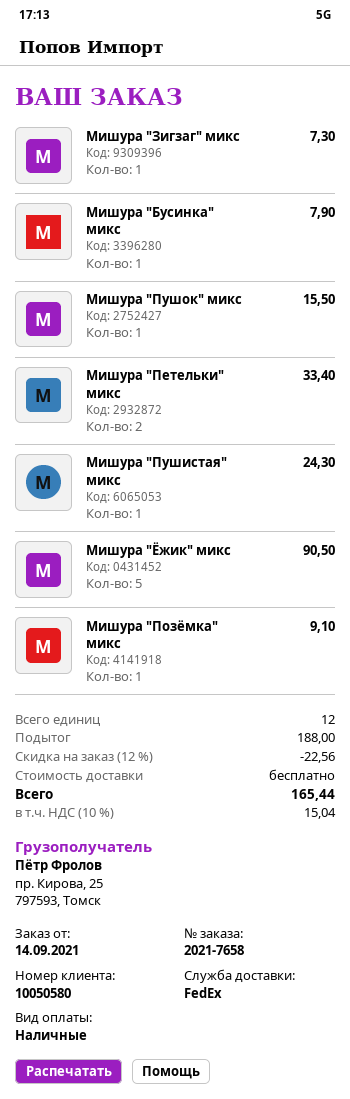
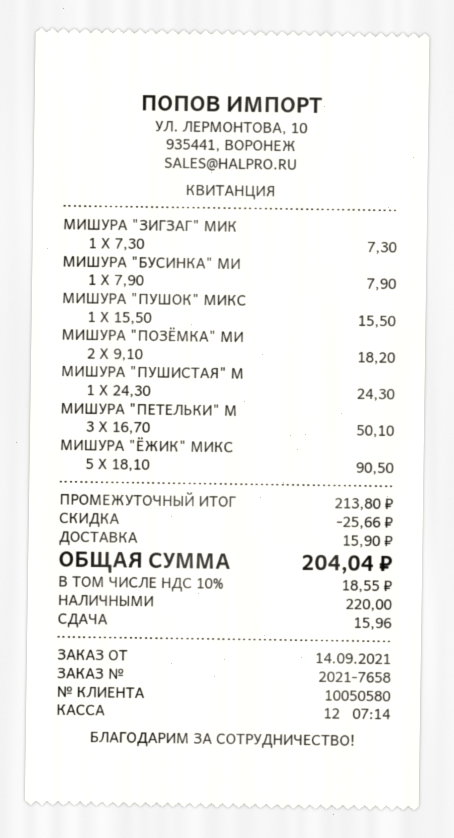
Мишура "Петельки" микс: 2 for 33.40 -> 3 for 50.10
Мишура "Позёмка" микс: 1 for 9.10 -> 2 for 18.20
subtotal: 188.00 -> 213.80
discount: 22.56 -> 25.66
shipping: 0.00 -> 15.90
tax: 10% = 15.04 -> 10% = 18.55
total: 165.44 -> 204.04

